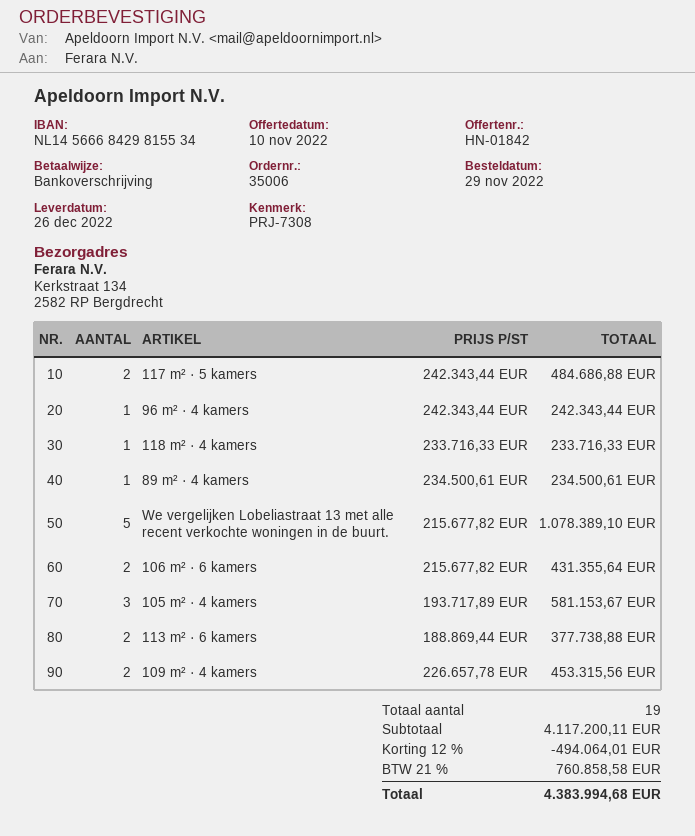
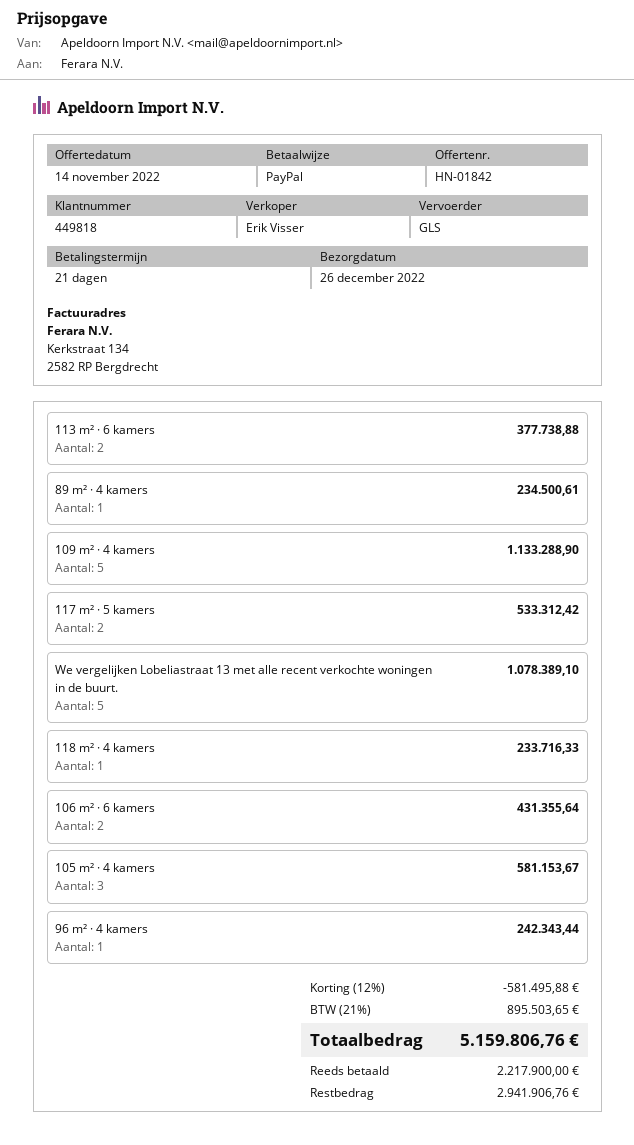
quote date: 2022-11-10 -> 2022-11-14
payment method: bank transfer -> PayPal
117 m² · 5 kamers: 2 for 484686.88 -> 2 for 533312.42
109 m² · 4 kamers: 2 for 453315.56 -> 5 for 1133288.90
discount: 12% = 494064.01 -> 12% = 581495.88
tax: 21% = 760858.58 -> 21% = 895503.65
total: 4383994.68 -> 5159806.76

